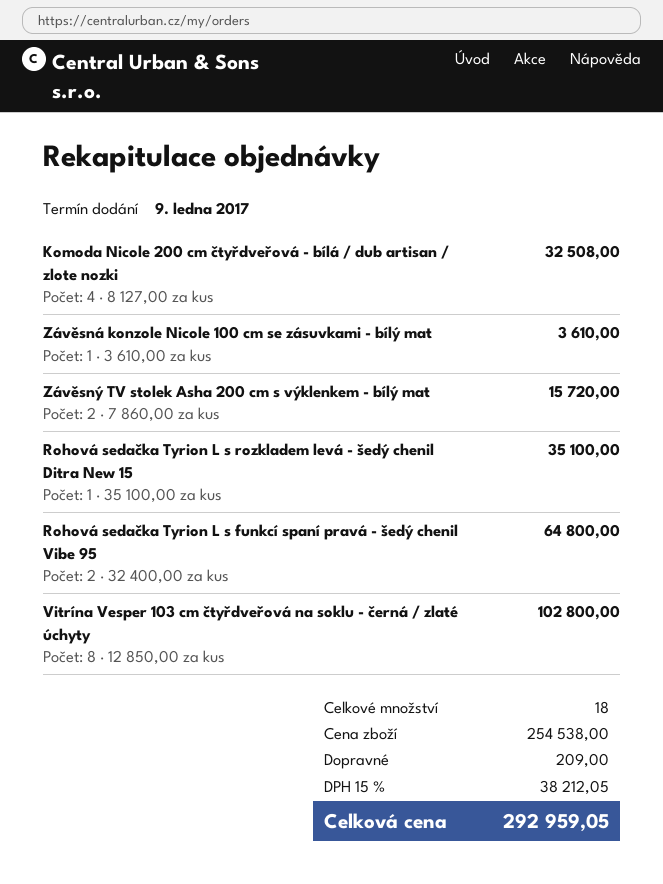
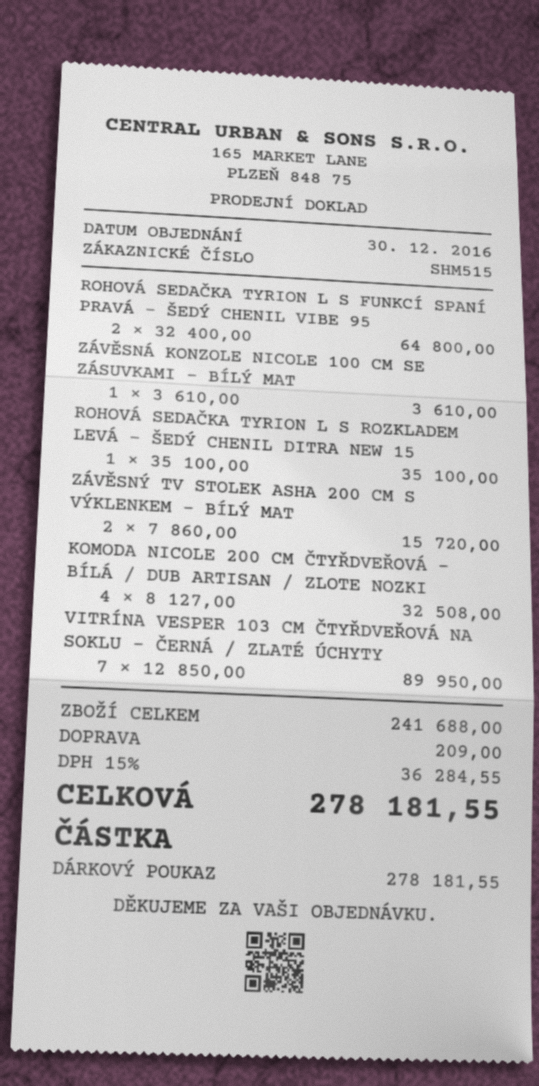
Vitrína Vesper 103 cm čtyřdveřová na soklu - černá / zlaté úchyty: 8 x 12850.00 = 102800.00 -> 7 x 12850.00 = 89950.00
subtotal: 254538.00 -> 241688.00
tax: 15% = 38212.05 -> 15% = 36284.55
total: 292959.05 -> 278181.55

